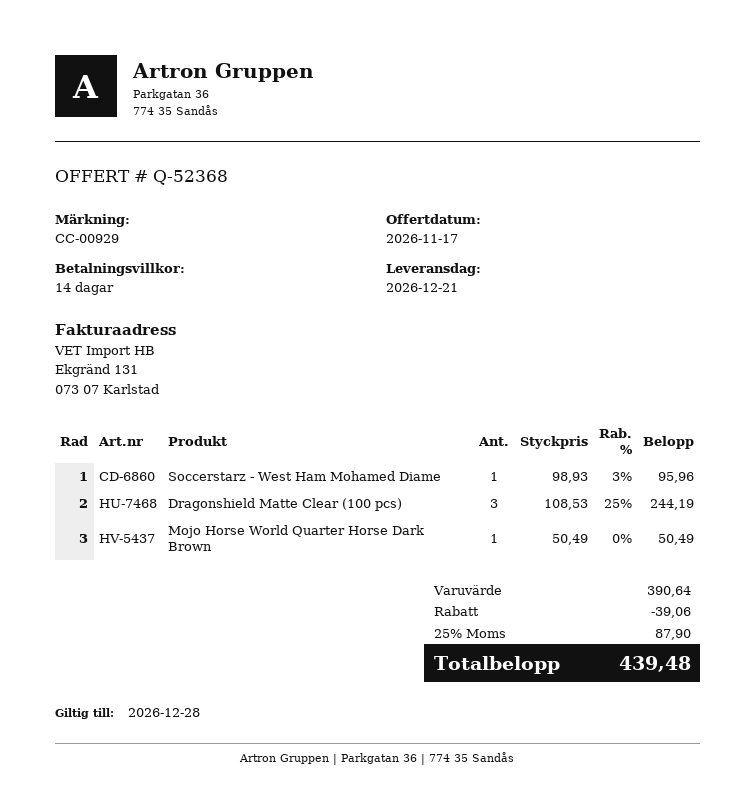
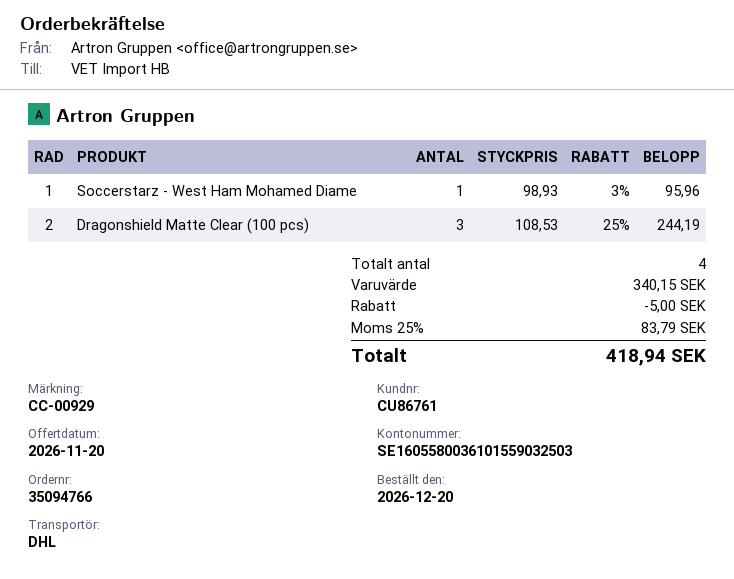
quote date: 2026-11-17 -> 2026-11-20
Mojo Horse World Quarter Horse Dark Brown: 1 x 50.49 = 50.49 -> none
subtotal: 390.64 -> 340.15
discount: 39.06 -> 5.00
tax: 25% = 87.90 -> 25% = 83.79
total: 439.48 -> 418.94

